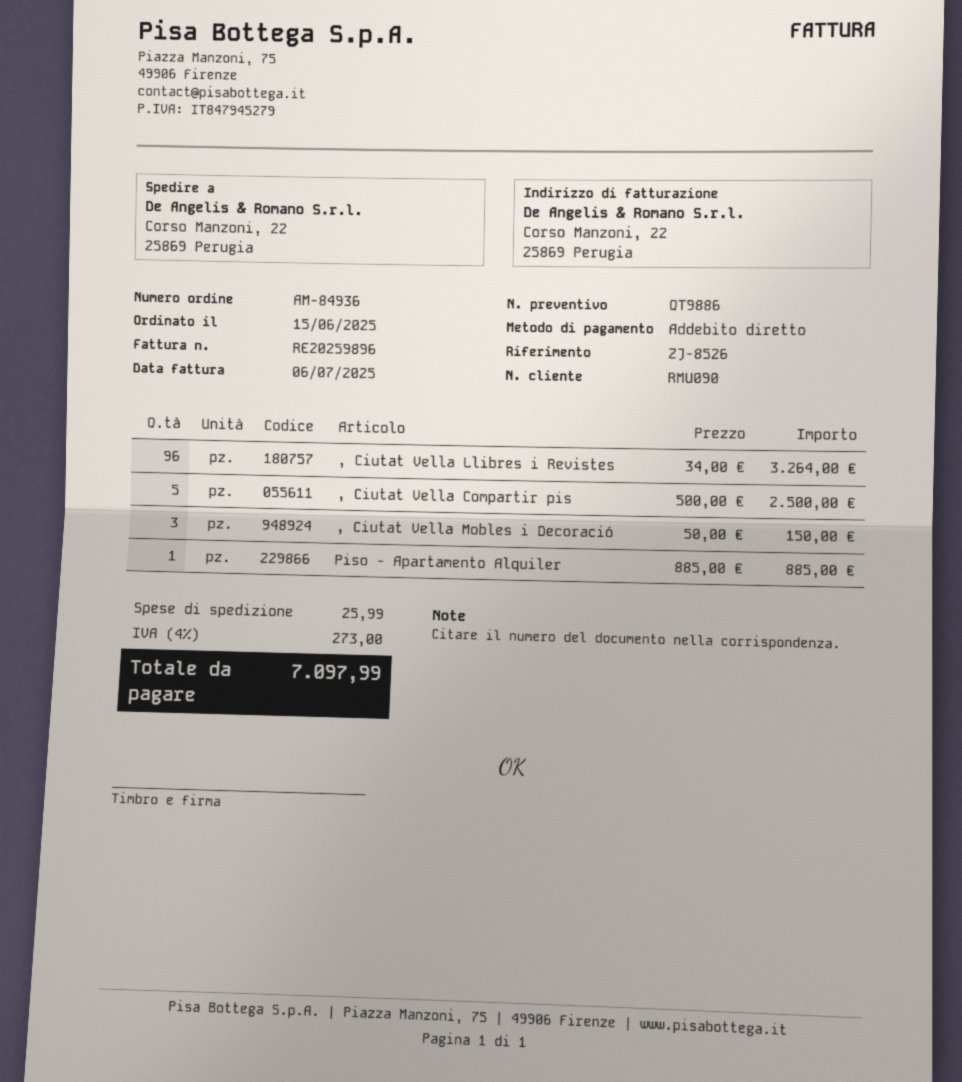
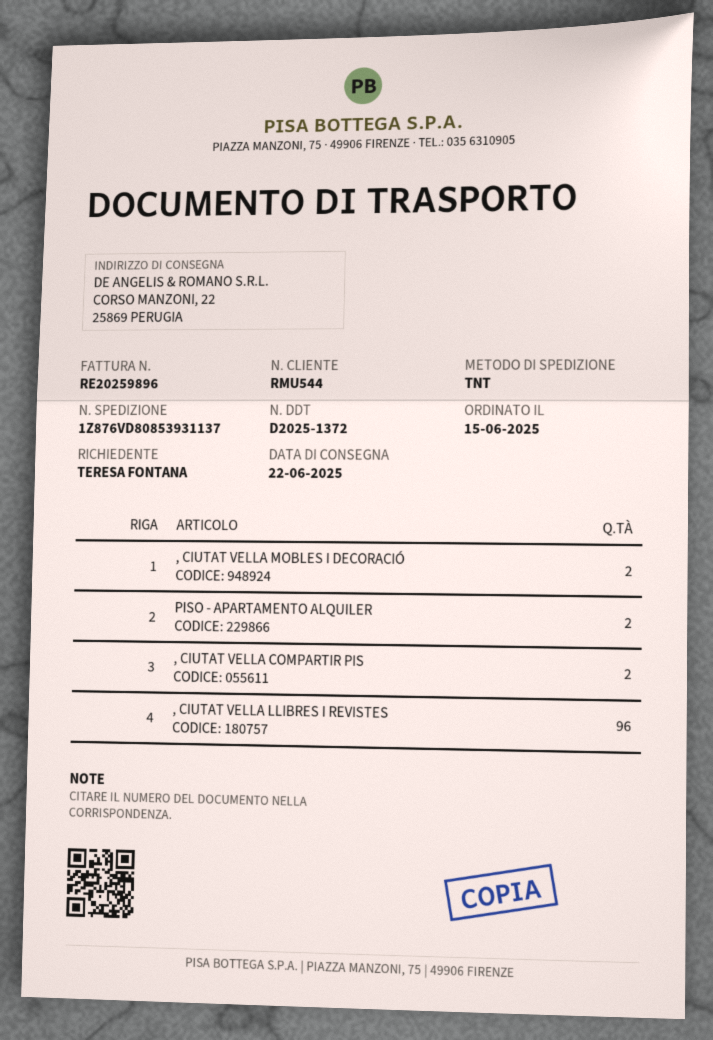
customer number: RMU090 -> RMU544
, Ciutat Vella Compartir pis: 5 -> 2
, Ciutat Vella Mobles i Decoració: 3 -> 2
Piso - Apartamento Alquiler: 1 -> 2

